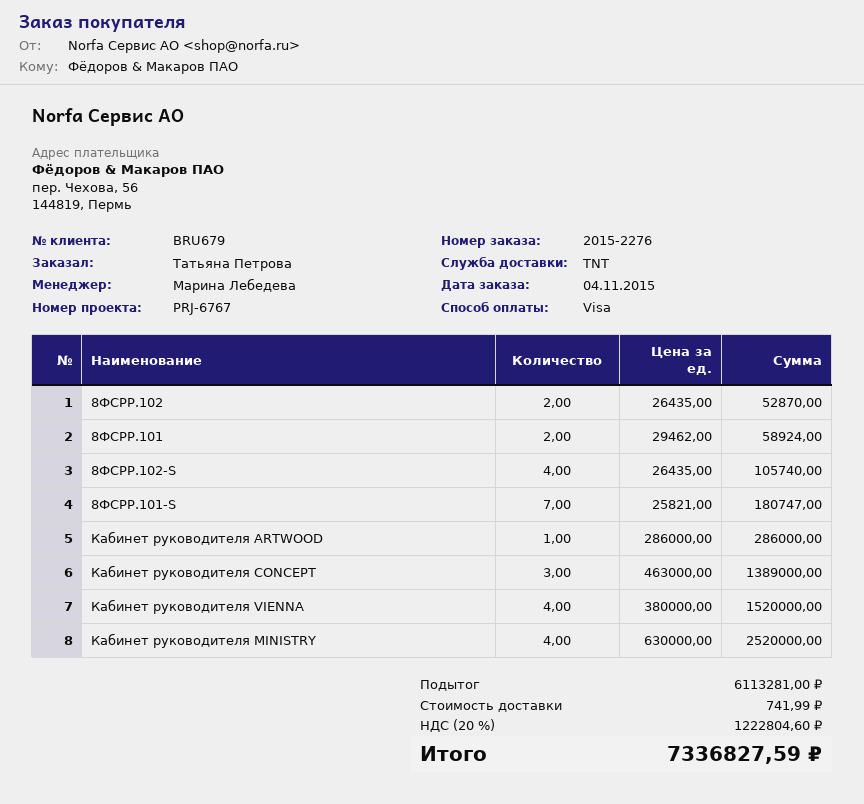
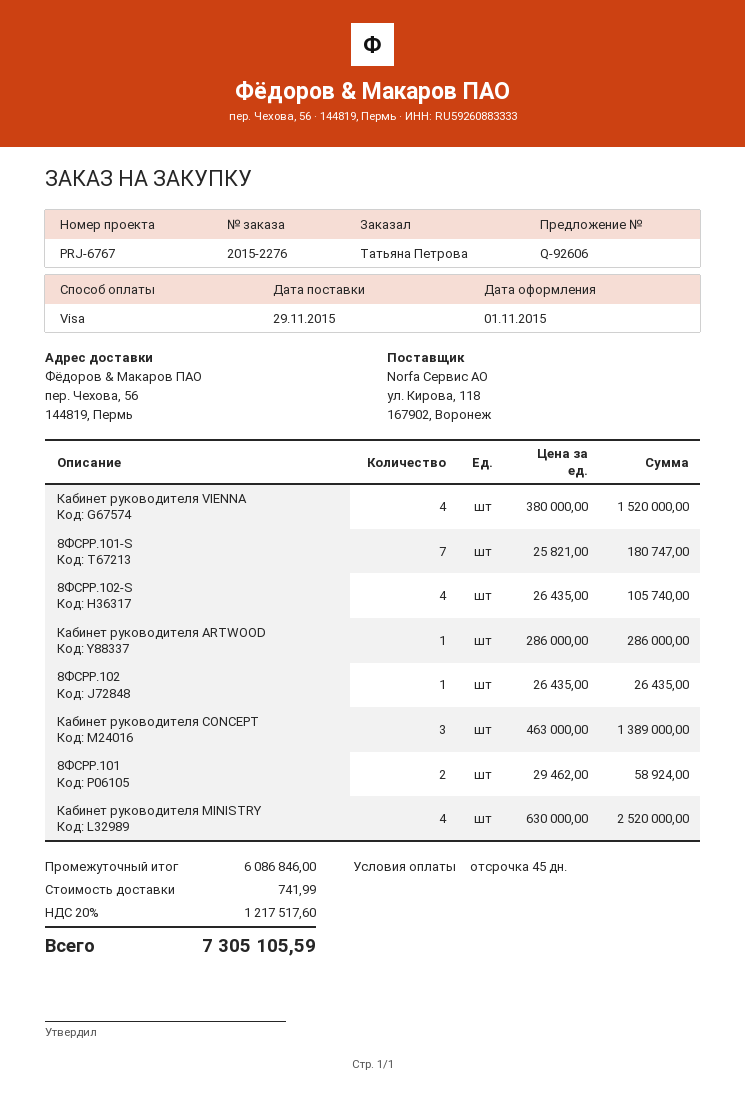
order date: 2015-11-04 -> 2015-11-01
8ФСРР.102: 2 x 26435.00 = 52870.00 -> 1 x 26435.00 = 26435.00
subtotal: 6113281.00 -> 6086846.00
tax: 20% = 1222804.60 -> 20% = 1217517.60
total: 7336827.59 -> 7305105.59

